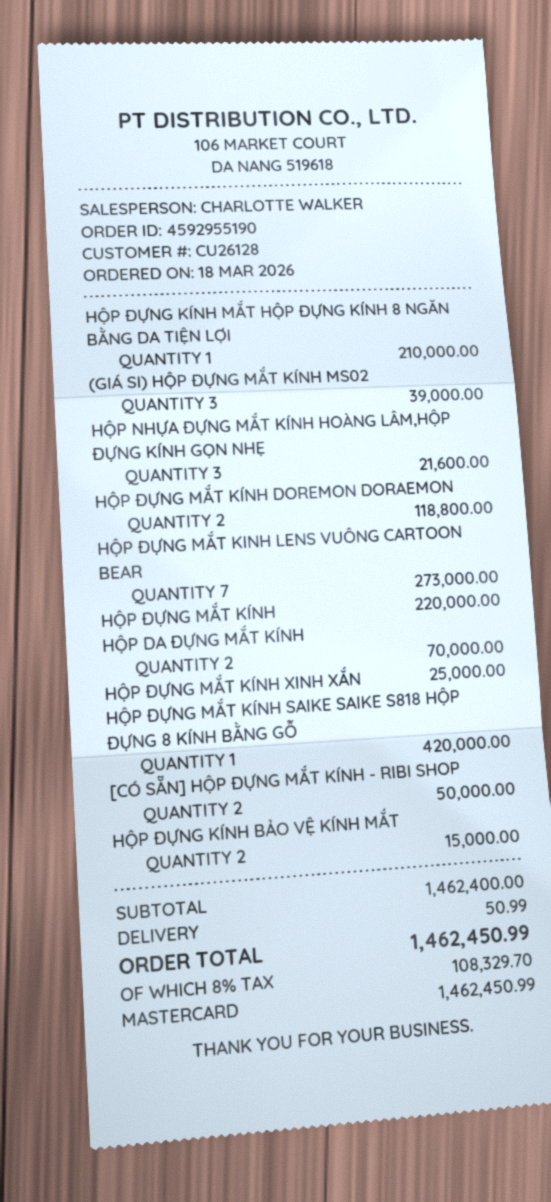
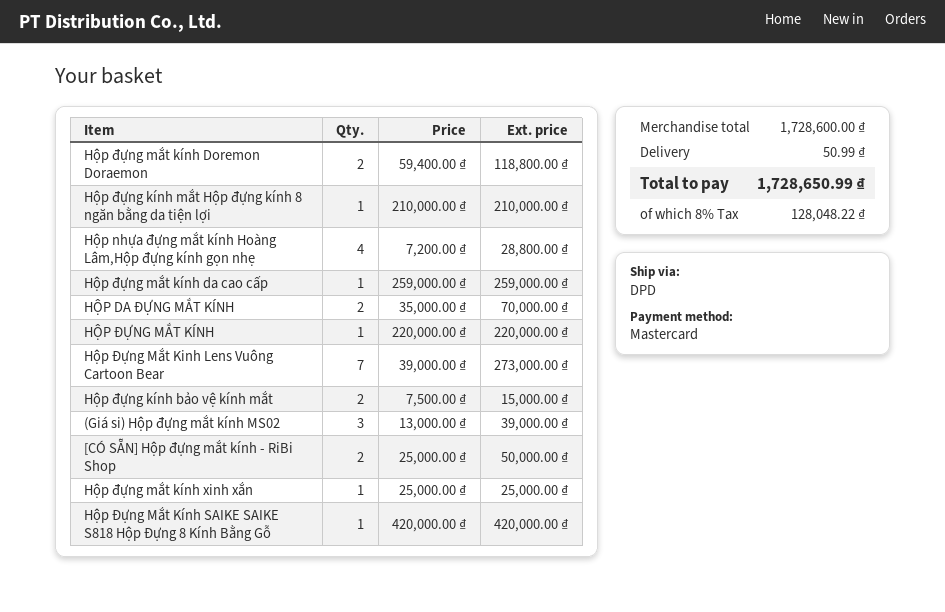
HỘP NHỰA ĐỰNG MẮT KÍNH HOÀNG LÂM,HỘP ĐỰNG KÍNH GỌN NHẸ: 3 for 21600.00 -> 4 for 28800.00
Hộp đựng mắt kính da cao cấp: none -> 1 for 259000.00
subtotal: 1462400.00 -> 1728600.00
tax: 8% = 108329.70 -> 8% = 128048.22
total: 1462450.99 -> 1728650.99

